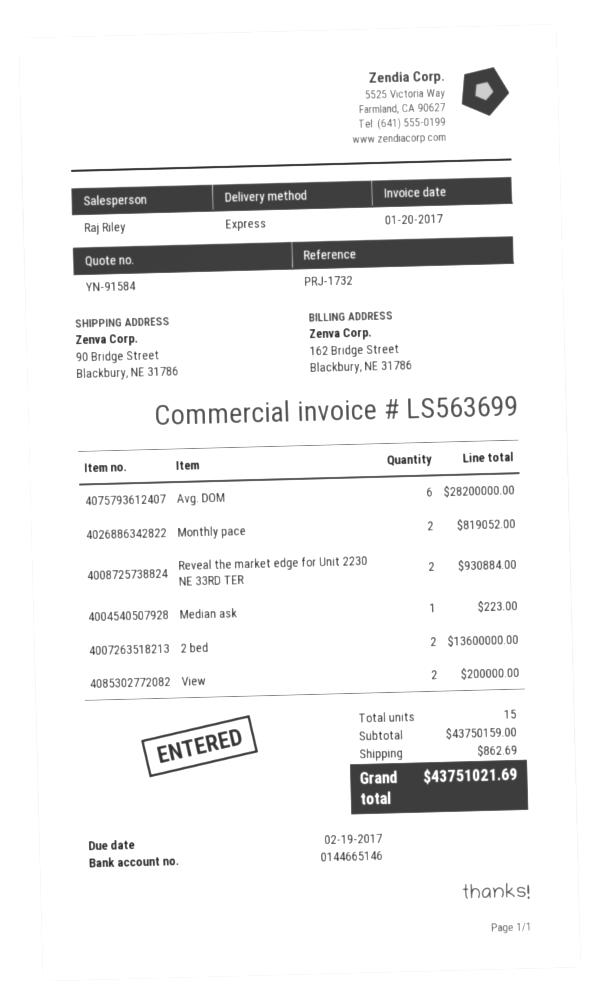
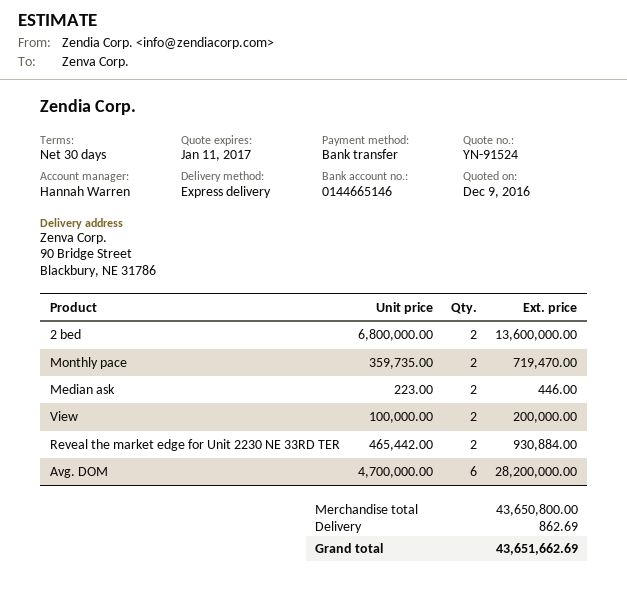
quote number: YN-91584 -> YN-91524
sales rep: Raj Riley -> Hannah Warren
Monthly pace: 2 for 819052.00 -> 2 for 719470.00
Median ask: 1 for 223.00 -> 2 for 446.00
subtotal: 43750159.00 -> 43650800.00
total: 43751021.69 -> 43651662.69

